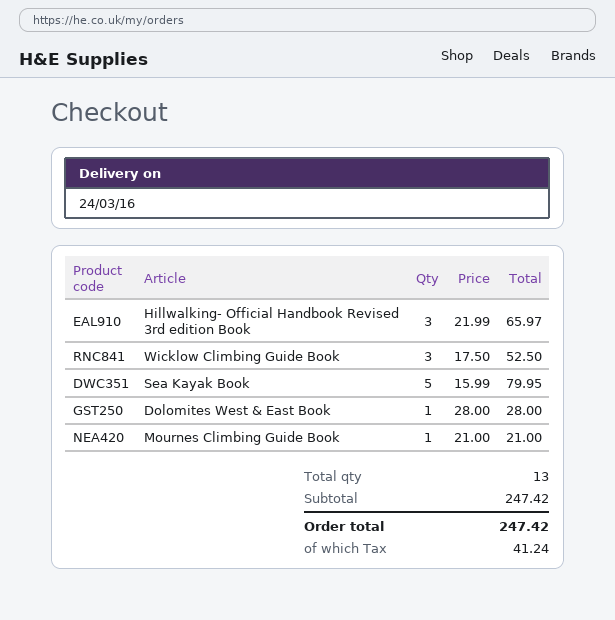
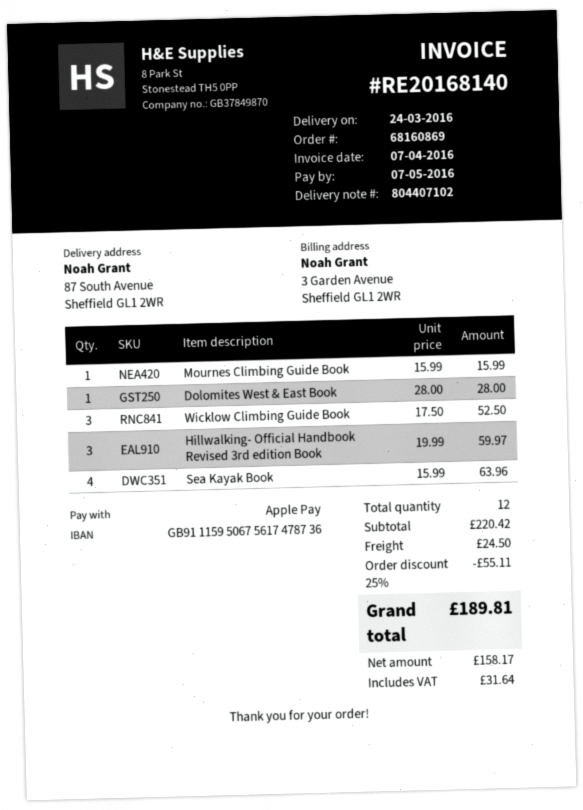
Hillwalking- Official Handbook Revised 3rd edition Book: 3 x 21.99 = 65.97 -> 3 x 19.99 = 59.97
Sea Kayak Book: 5 x 15.99 = 79.95 -> 4 x 15.99 = 63.96
Mournes Climbing Guide Book: 1 x 21.00 = 21.00 -> 1 x 15.99 = 15.99
total quantity: 13 -> 12
subtotal: 247.42 -> 220.42
discount: none -> 25% = 55.11
shipping: none -> 24.50
tax: 41.24 -> 31.64
total: 247.42 -> 189.81

